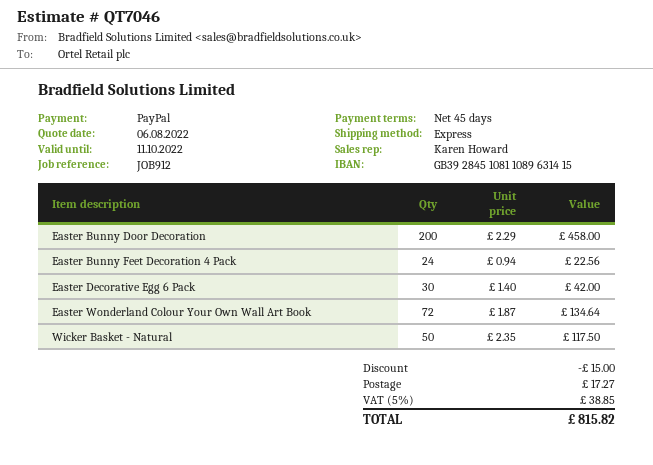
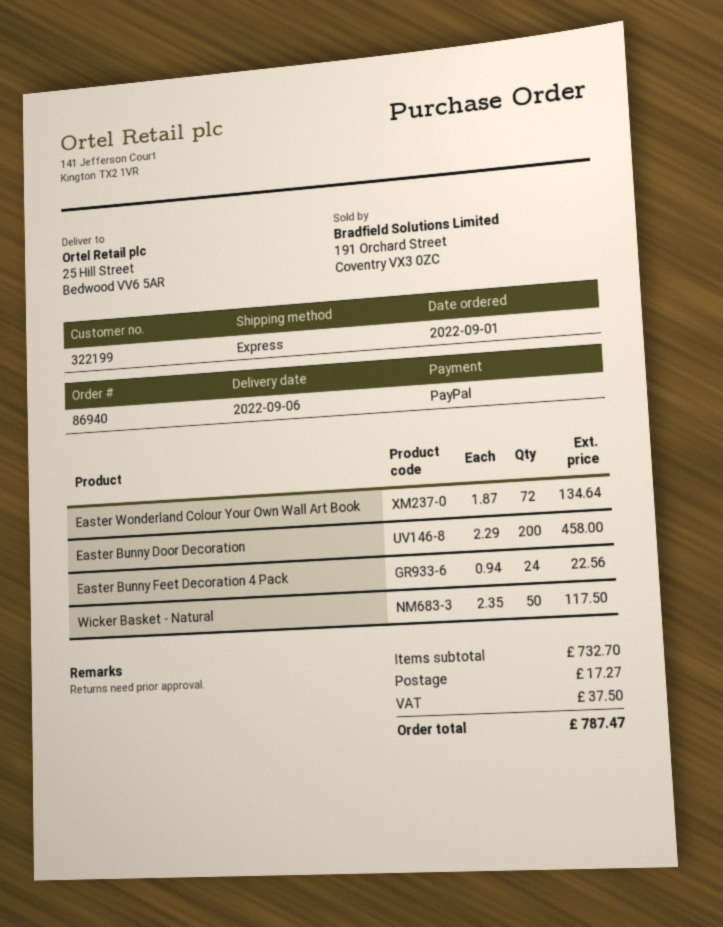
Easter Decorative Egg 6 Pack: 30 x 1.40 = 42.00 -> none
discount: 15.00 -> none
tax: 38.85 -> 37.50
total: 815.82 -> 787.47

